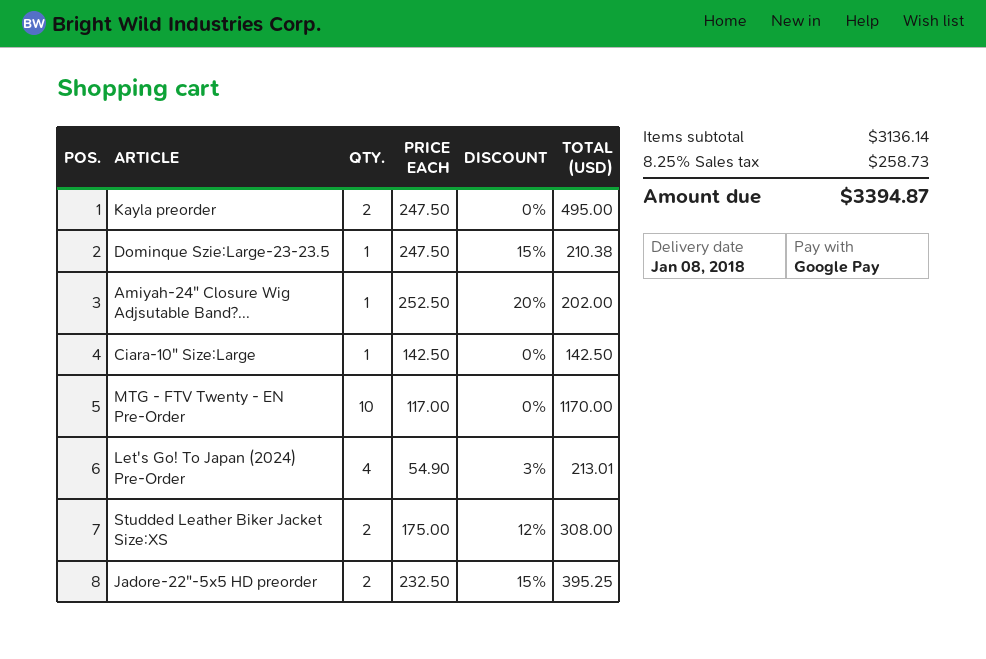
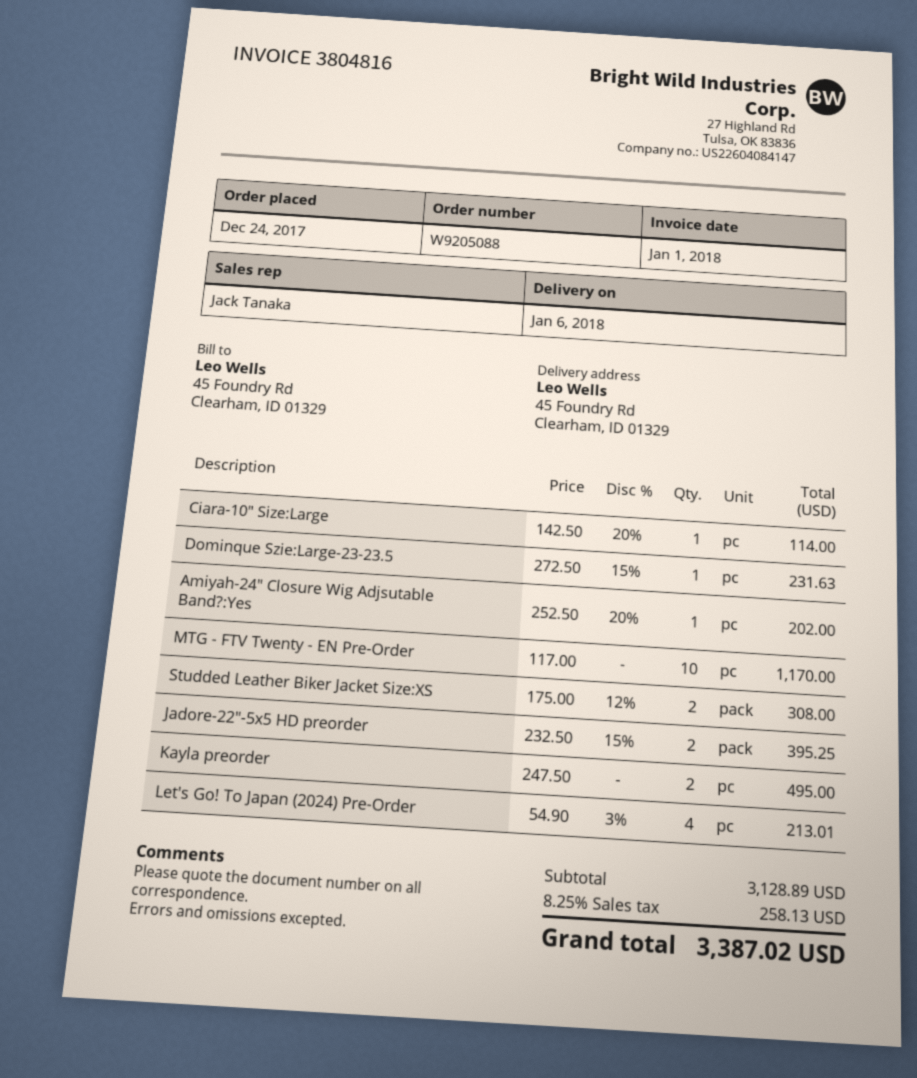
delivery date: 2018-01-08 -> 2018-01-06
Dominque Szie:Large-23-23.5: 1 x 247.50 - 15% = 210.38 -> 1 x 272.50 - 15% = 231.63
Ciara-10" Size:Large: 1 x 142.50 = 142.50 -> 1 x 142.50 - 20% = 114.00
subtotal: 3136.14 -> 3128.89
tax: 8.25% = 258.73 -> 8.25% = 258.13
total: 3394.87 -> 3387.02

